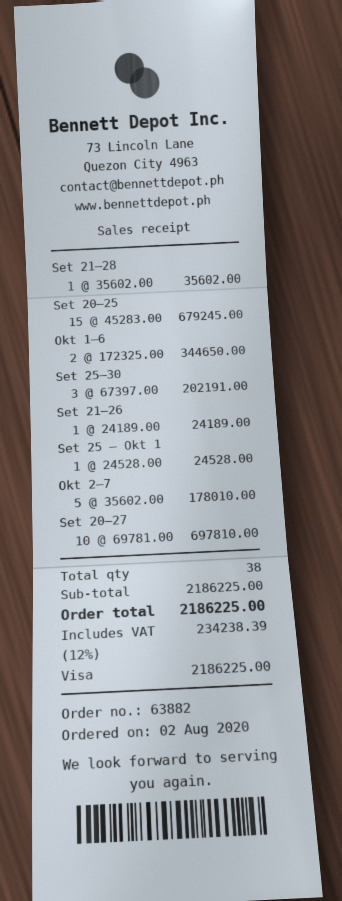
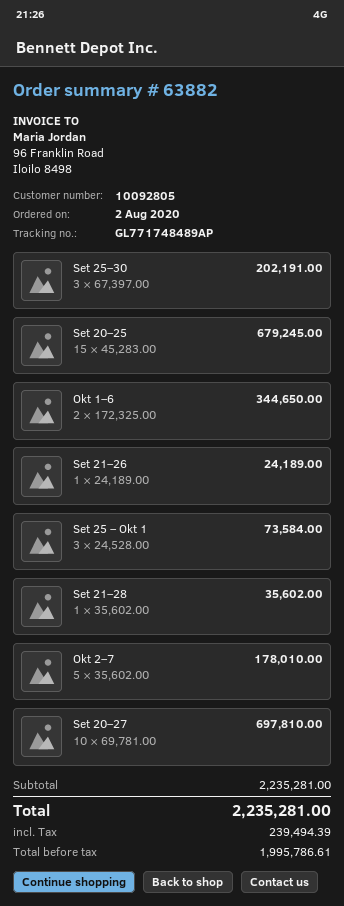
Set 25 – Okt 1: 1 x 24528.00 = 24528.00 -> 3 x 24528.00 = 73584.00
subtotal: 2186225.00 -> 2235281.00
tax: 234238.39 -> 239494.39
total: 2186225.00 -> 2235281.00

